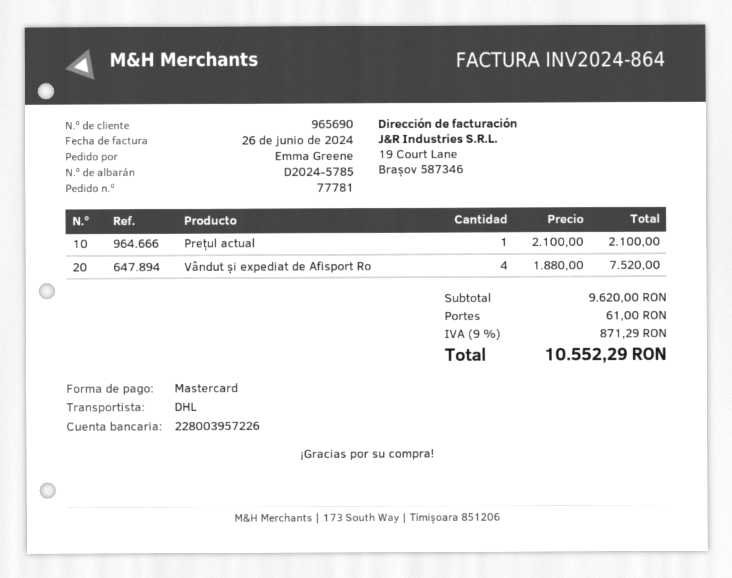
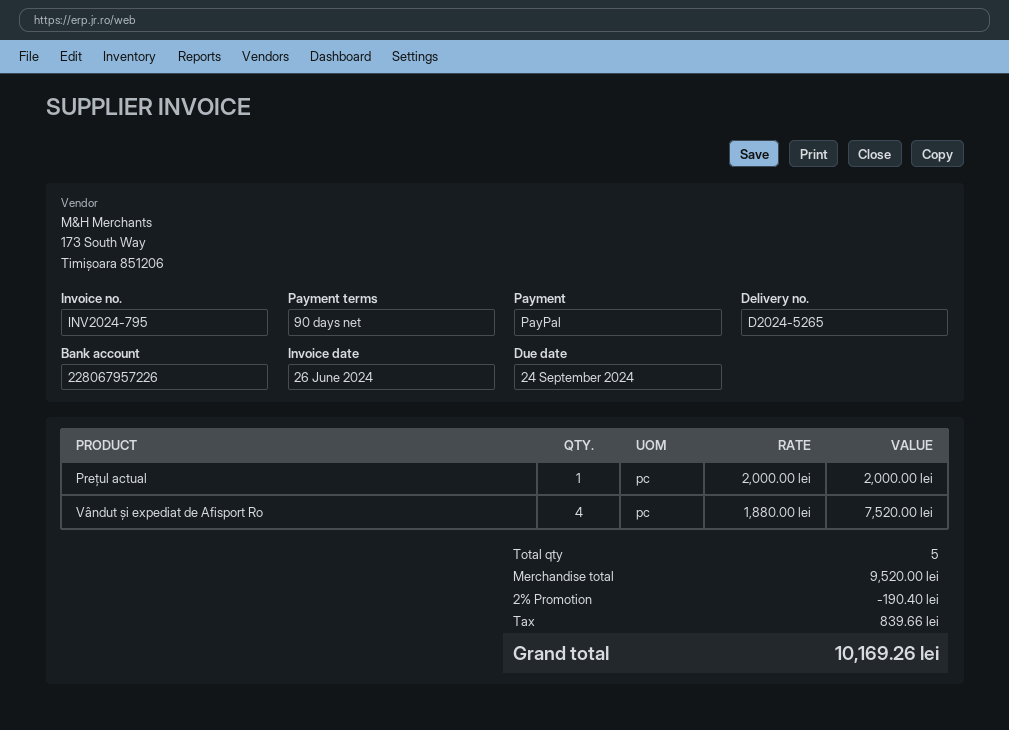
delivery note number: D2024-5785 -> D2024-5265
invoice number: INV2024-864 -> INV2024-795
payment method: Mastercard -> PayPal
bank account: 228003957226 -> 228067957226
Prețul actual: 1 x 2100.00 = 2100.00 -> 1 x 2000.00 = 2000.00
subtotal: 9620.00 -> 9520.00
discount: none -> 2% = 190.40
shipping: 61.00 -> none
tax: 871.29 -> 839.66
total: 10552.29 -> 10169.26

